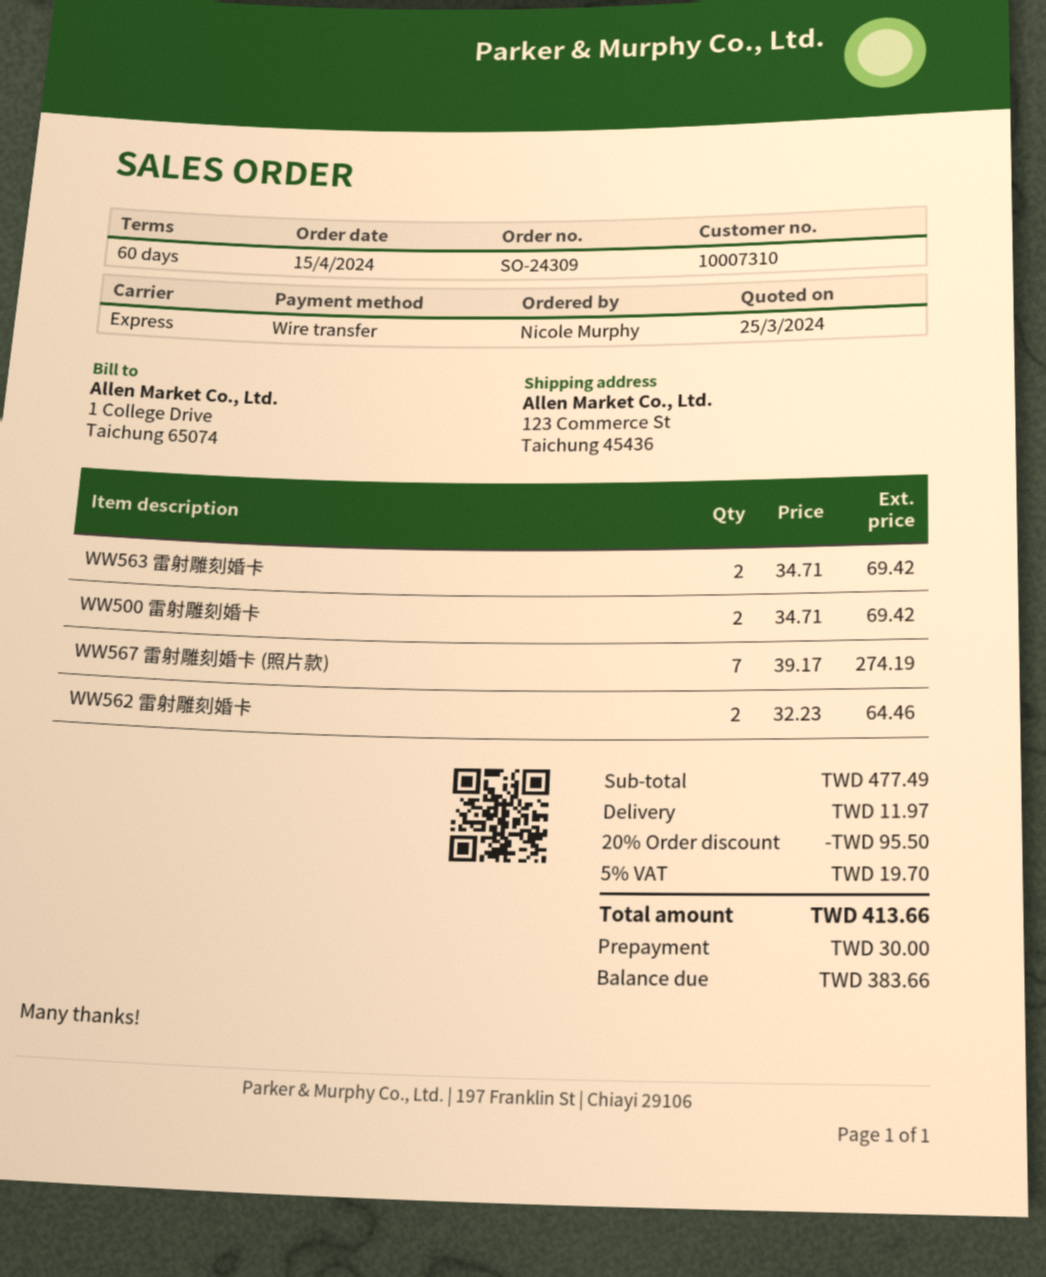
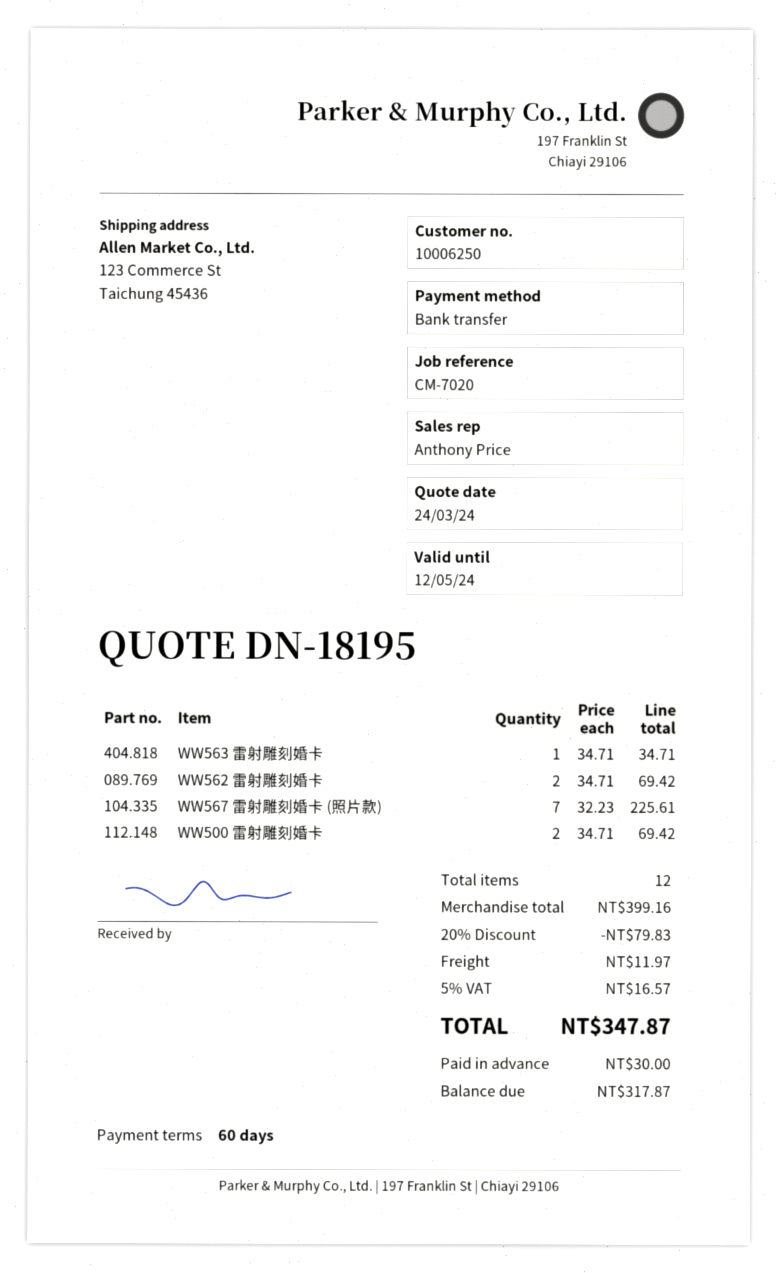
quote date: 2024-03-25 -> 2024-03-24
customer number: 10007310 -> 10006250
WW563 雷射雕刻婚卡: 2 x 34.71 = 69.42 -> 1 x 34.71 = 34.71
WW567 雷射雕刻婚卡 (照片款): 7 x 39.17 = 274.19 -> 7 x 32.23 = 225.61
WW562 雷射雕刻婚卡: 2 x 32.23 = 64.46 -> 2 x 34.71 = 69.42
subtotal: 477.49 -> 399.16
discount: 20% = 95.50 -> 20% = 79.83
tax: 5% = 19.70 -> 5% = 16.57
total: 413.66 -> 347.87
balance: 383.66 -> 317.87

